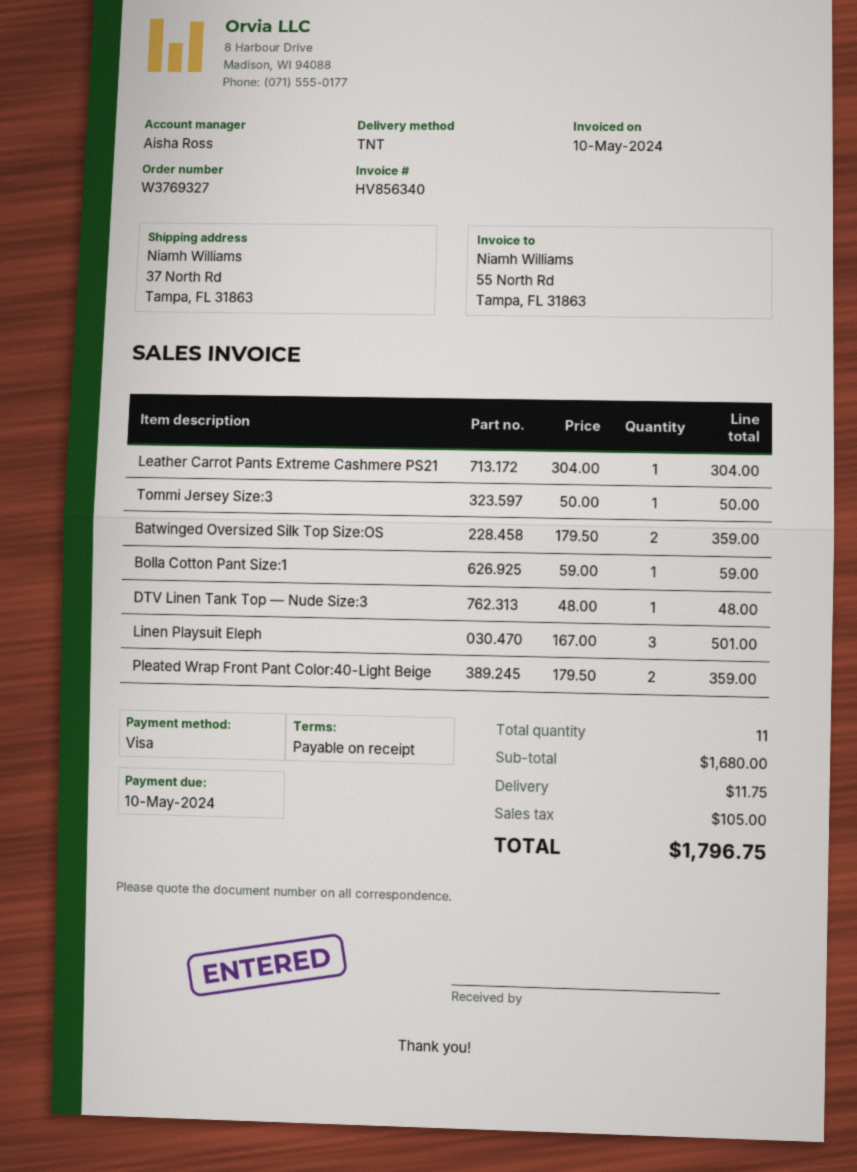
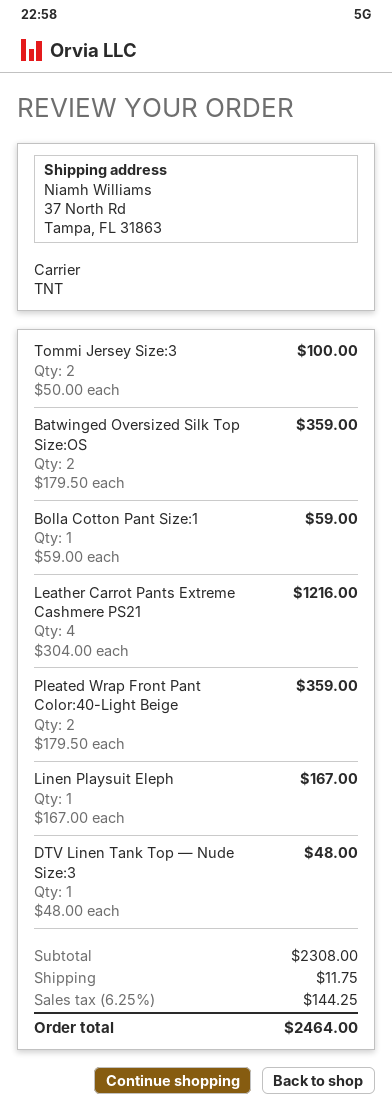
Leather Carrot Pants Extreme Cashmere PS21: 1 x 304.00 = 304.00 -> 4 x 304.00 = 1216.00
Tommi Jersey Size:3: 1 x 50.00 = 50.00 -> 2 x 50.00 = 100.00
Linen Playsuit Eleph: 3 x 167.00 = 501.00 -> 1 x 167.00 = 167.00
subtotal: 1680.00 -> 2308.00
tax: 105.00 -> 144.25
total: 1796.75 -> 2464.00

